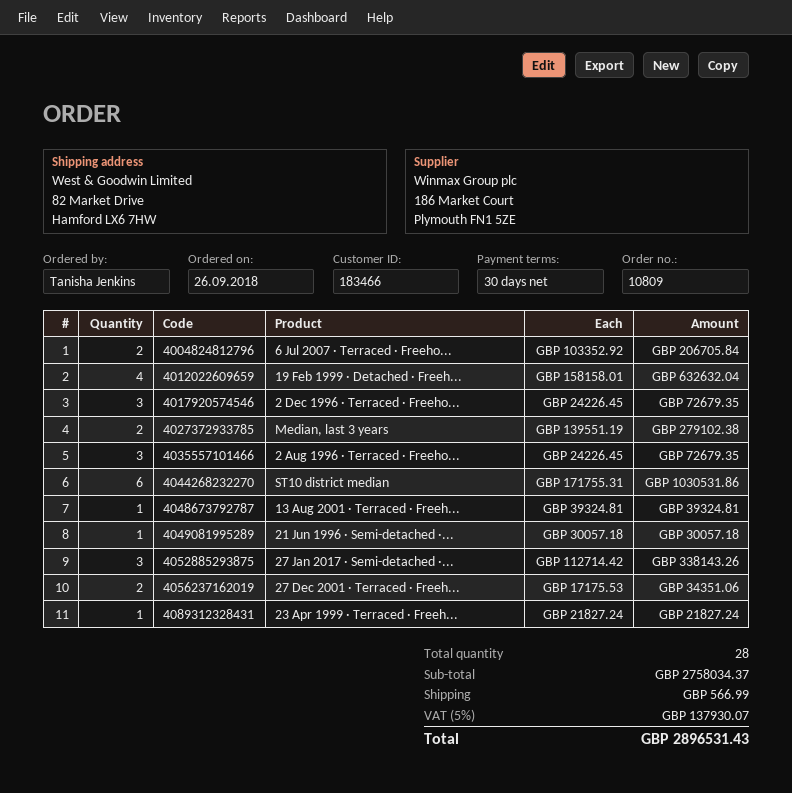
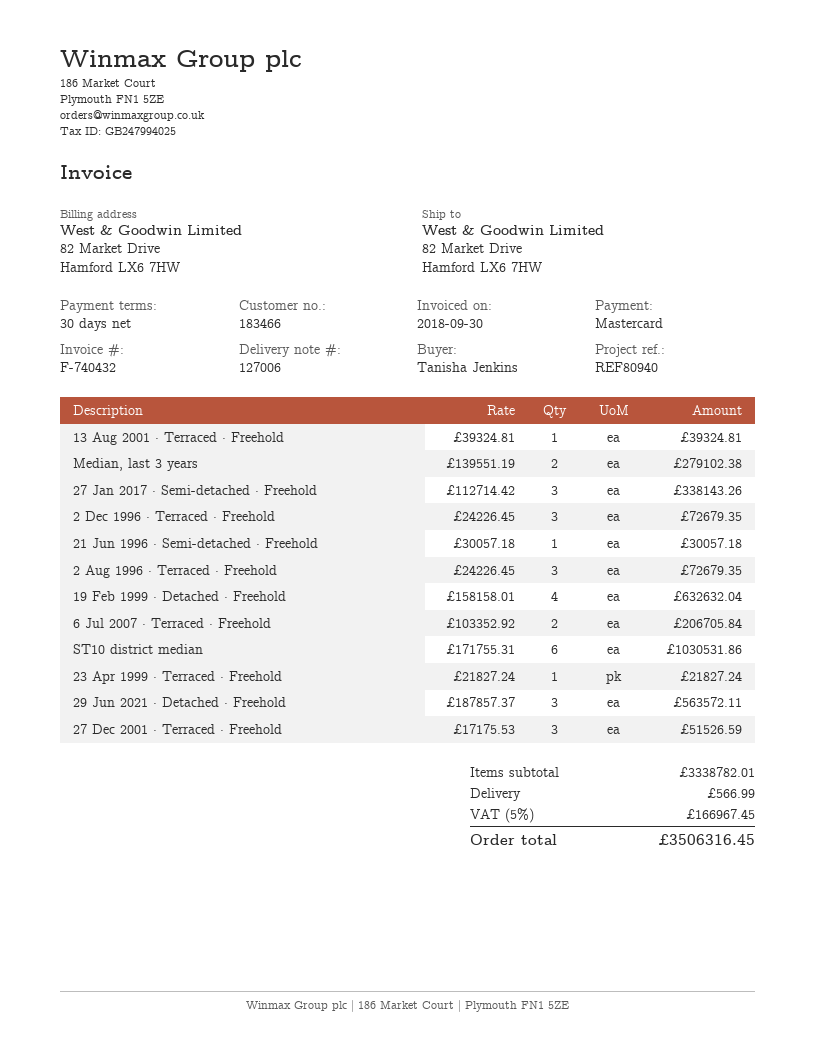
27 Dec 2001 · Terraced · Freeh...: 2 x 17175.53 = 34351.06 -> 3 x 17175.53 = 51526.59
29 Jun 2021 · Detached · Freehold: none -> 3 x 187857.37 = 563572.11
subtotal: 2758034.37 -> 3338782.01
tax: 5% = 137930.07 -> 5% = 166967.45
total: 2896531.43 -> 3506316.45

